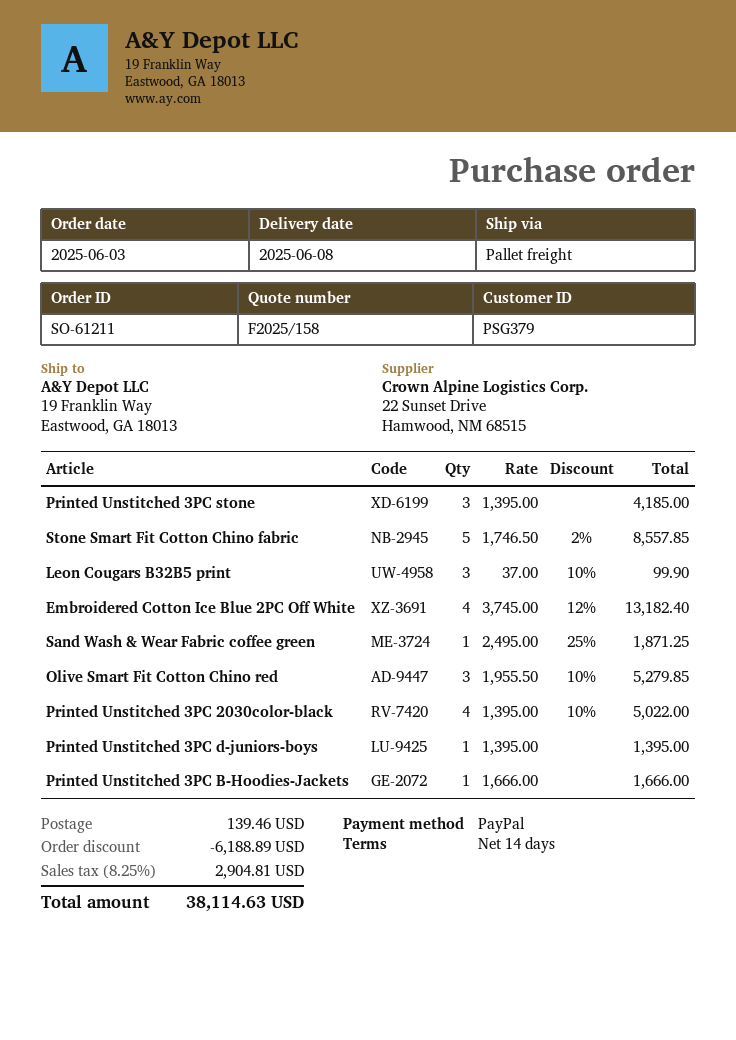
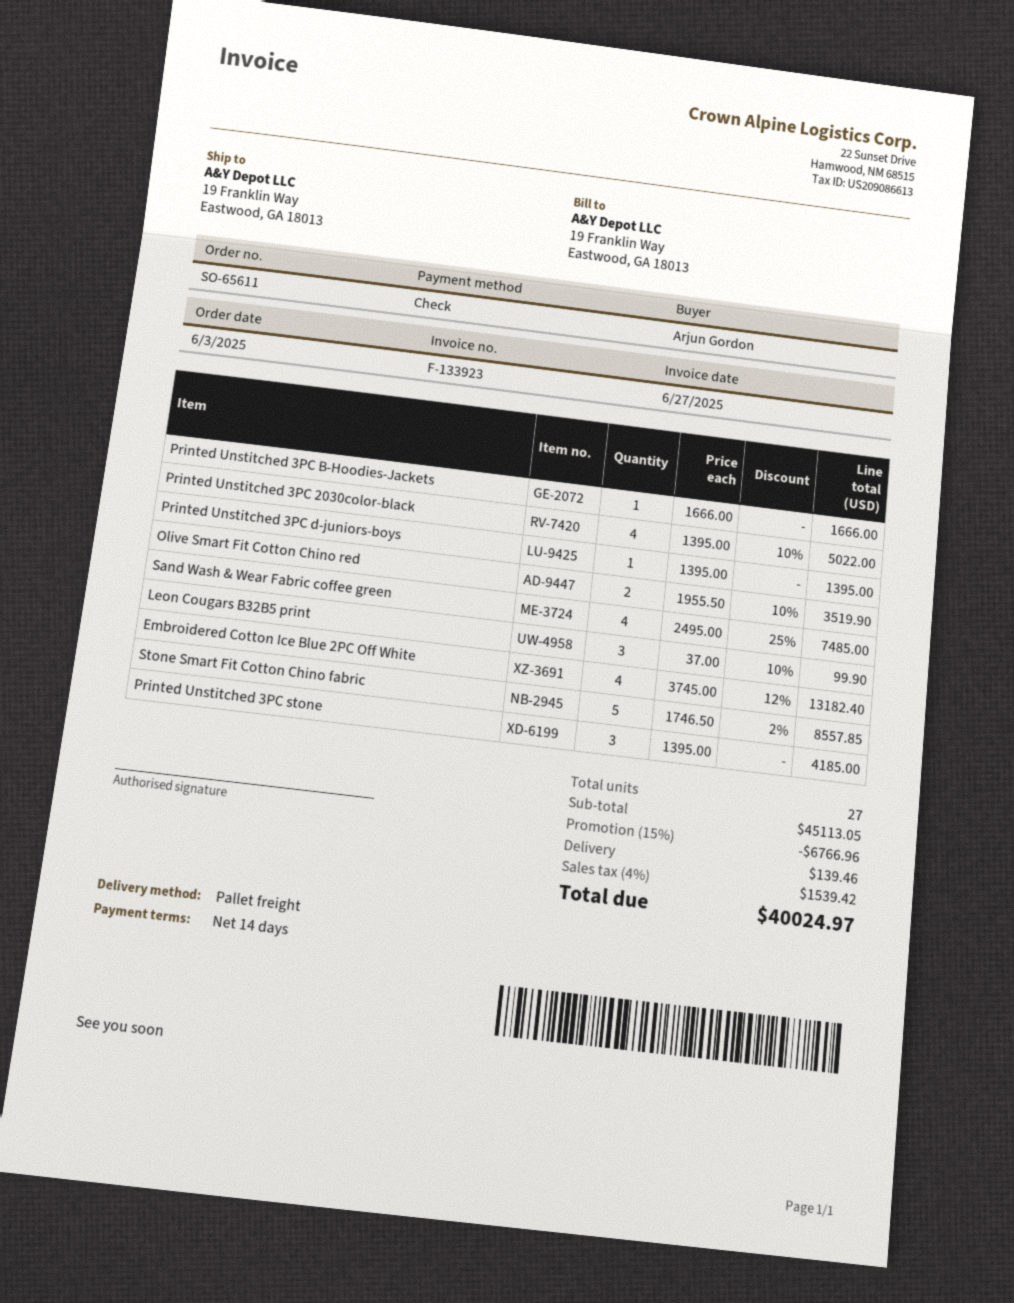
order number: SO-61211 -> SO-65611
payment method: PayPal -> cheque
Sand Wash & Wear Fabric coffee green: 1 x 2495.00 - 25% = 1871.25 -> 4 x 2495.00 - 25% = 7485.00
Olive Smart Fit Cotton Chino red: 3 x 1955.50 - 10% = 5279.85 -> 2 x 1955.50 - 10% = 3519.90
discount: 6188.89 -> 6766.96
tax: 8.25% = 2904.81 -> 4% = 1539.42
total: 38114.63 -> 40024.97

